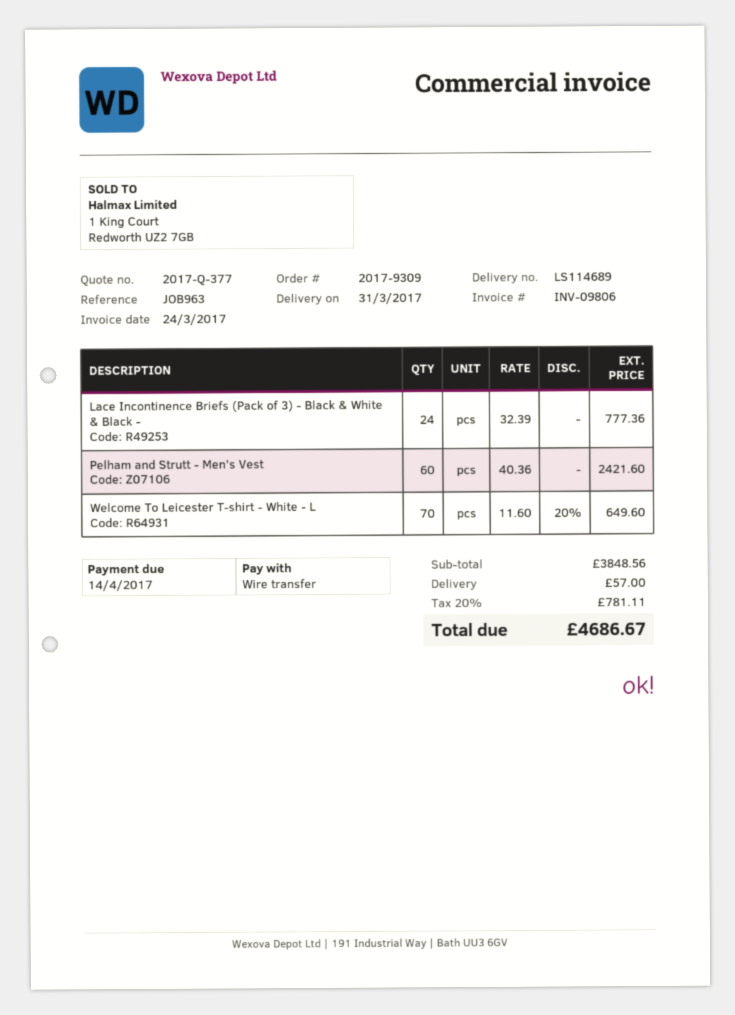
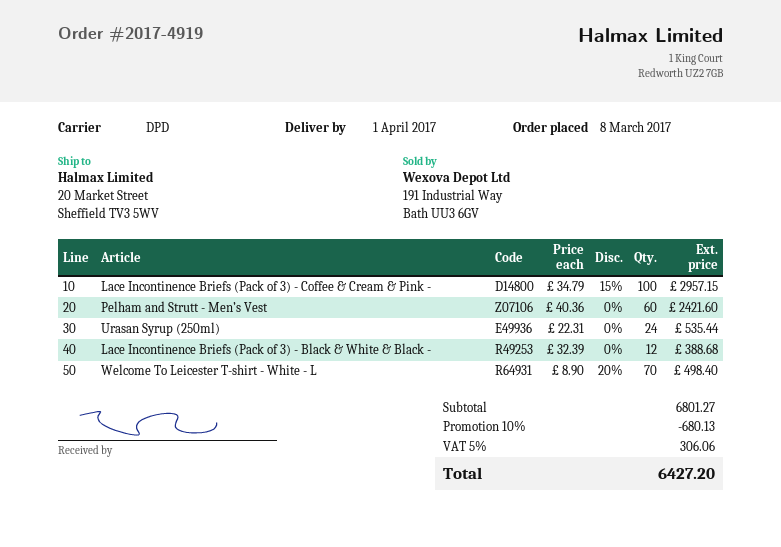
order number: 2017-9309 -> 2017-4919
delivery date: 2017-03-31 -> 2017-04-01
Lace Incontinence Briefs (Pack of 3) - Black & White & Black -: 24 x 32.39 = 777.36 -> 12 x 32.39 = 388.68
Welcome To Leicester T-shirt - White - L: 70 x 11.60 - 20% = 649.60 -> 70 x 8.90 - 20% = 498.40
Lace Incontinence Briefs (Pack of 3) - Coffee & Cream & Pink -: none -> 100 x 34.79 - 15% = 2957.15
Urasan Syrup (250ml): none -> 24 x 22.31 = 535.44
subtotal: 3848.56 -> 6801.27
discount: none -> 10% = 680.13
shipping: 57.00 -> none
tax: 20% = 781.11 -> 5% = 306.06
total: 4686.67 -> 6427.20

